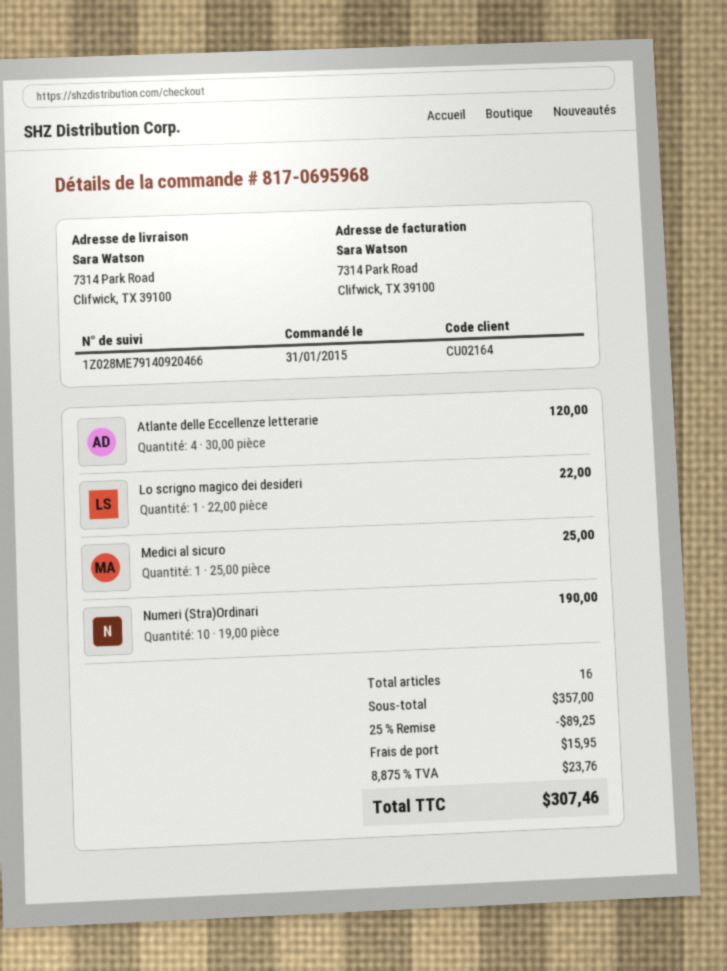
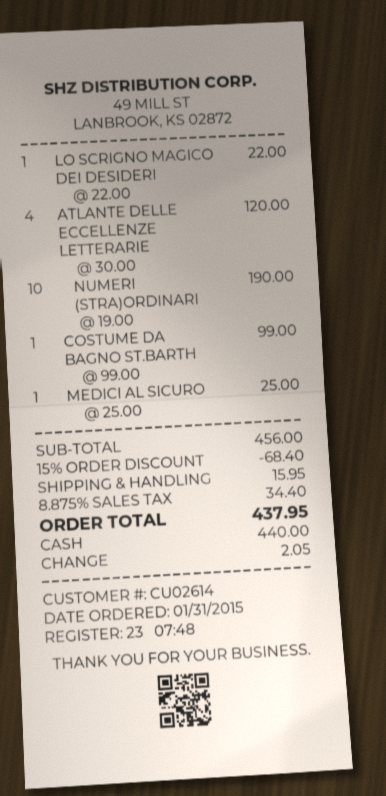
customer number: CU02164 -> CU02614
COSTUME DA BAGNO ST.BARTH: none -> 1 x 99.00 = 99.00
subtotal: 357.00 -> 456.00
discount: 25% = 89.25 -> 15% = 68.40
tax: 8.875% = 23.76 -> 8.875% = 34.40
total: 307.46 -> 437.95

